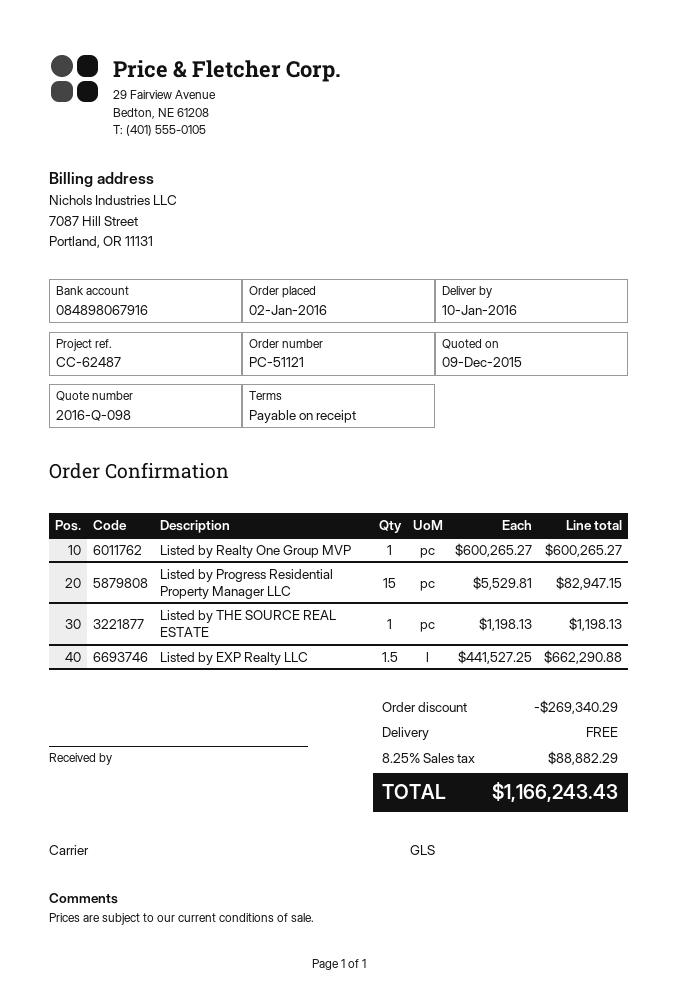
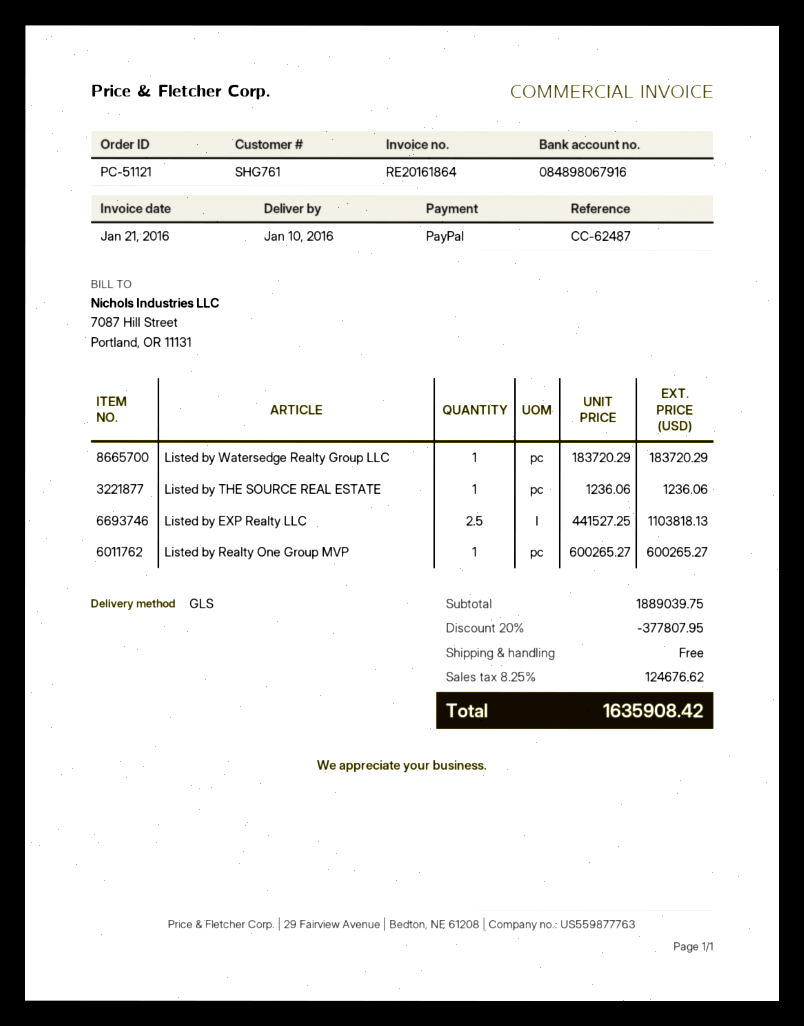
Listed by Progress Residential Property Manager LLC: 15 x 5529.81 = 82947.15 -> none
Listed by THE SOURCE REAL ESTATE: 1 x 1198.13 = 1198.13 -> 1 x 1236.06 = 1236.06
Listed by EXP Realty LLC: 1.5 x 441527.25 = 662290.88 -> 2.5 x 441527.25 = 1103818.13
Listed by Watersedge Realty Group LLC: none -> 1 x 183720.29 = 183720.29
discount: 269340.29 -> 377807.95
tax: 8.25% = 88882.29 -> 8.25% = 124676.62
total: 1166243.43 -> 1635908.42

